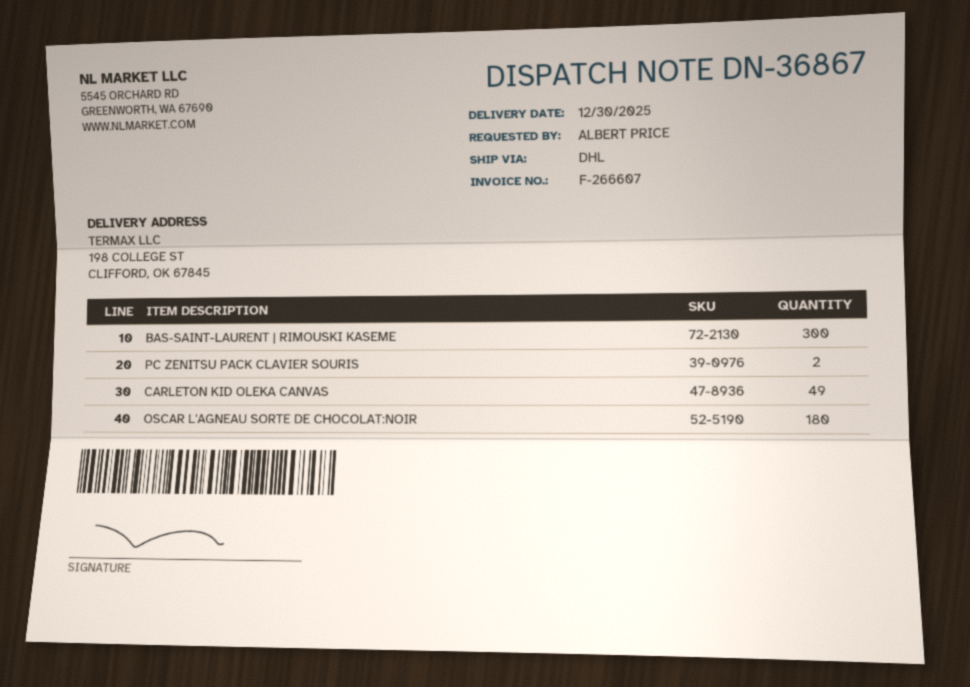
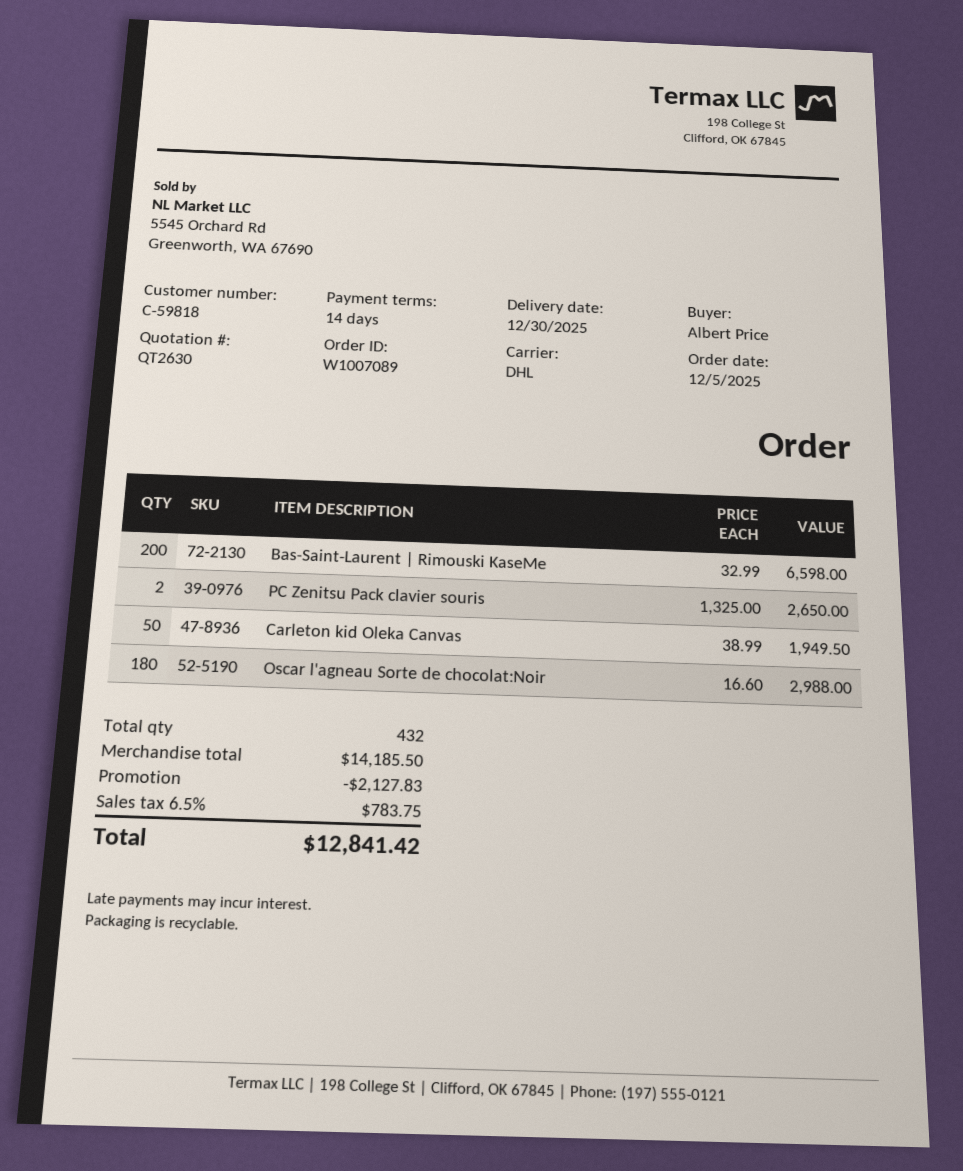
BAS-SAINT-LAURENT | RIMOUSKI KASEME: 300 -> 200
CARLETON KID OLEKA CANVAS: 49 -> 50

